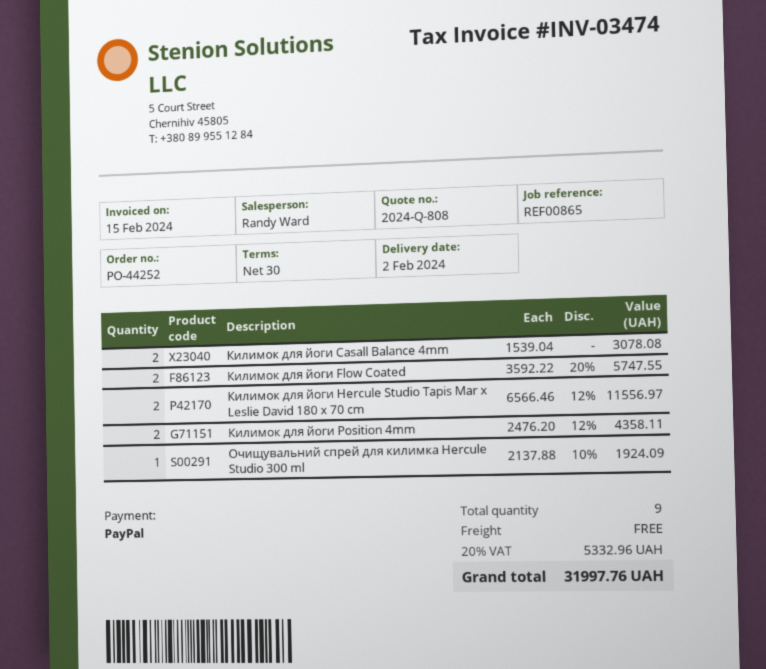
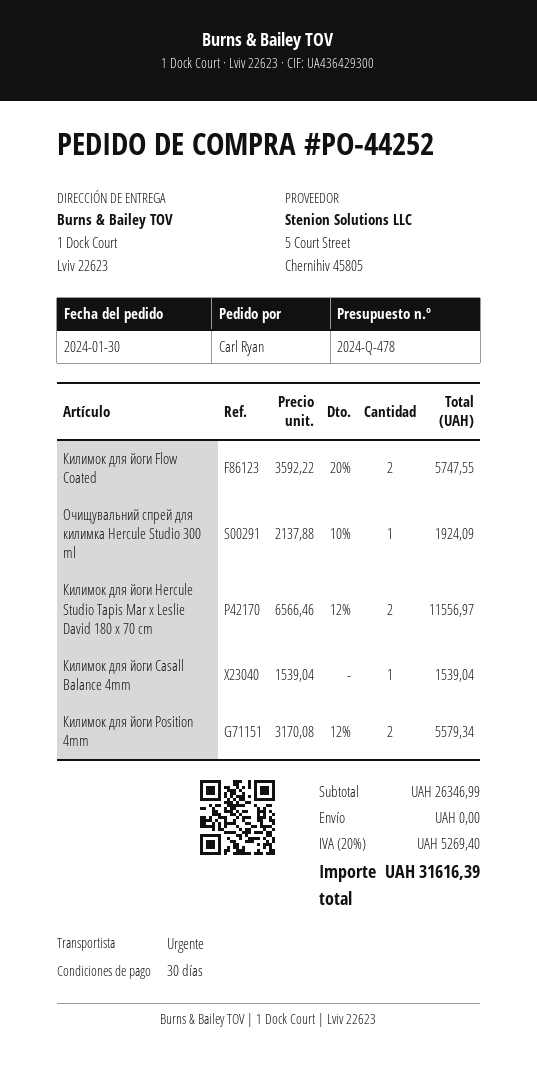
quote number: 2024-Q-808 -> 2024-Q-478
Килимок для йоги Casall Balance 4mm: 2 x 1539.04 = 3078.08 -> 1 x 1539.04 = 1539.04
Килимок для йоги Position 4mm: 2 x 2476.20 - 12% = 4358.11 -> 2 x 3170.08 - 12% = 5579.34
tax: 20% = 5332.96 -> 20% = 5269.40
total: 31997.76 -> 31616.39

